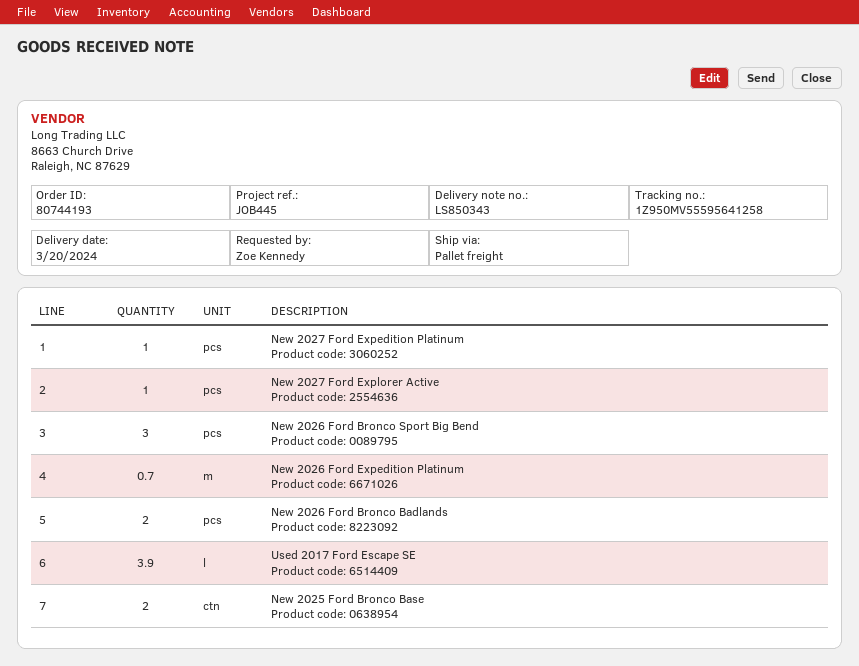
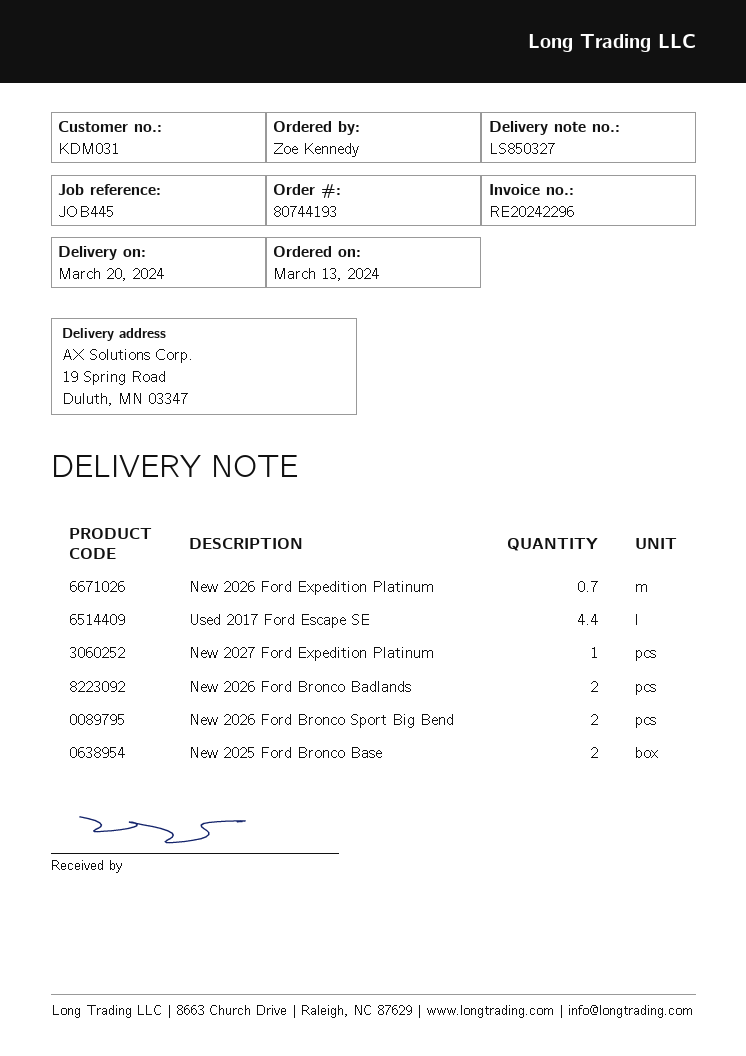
delivery note number: LS850343 -> LS850327
New 2027 Ford Explorer Active: 1 -> none
New 2026 Ford Bronco Sport Big Bend: 3 -> 2
Used 2017 Ford Escape SE: 3.9 -> 4.4

